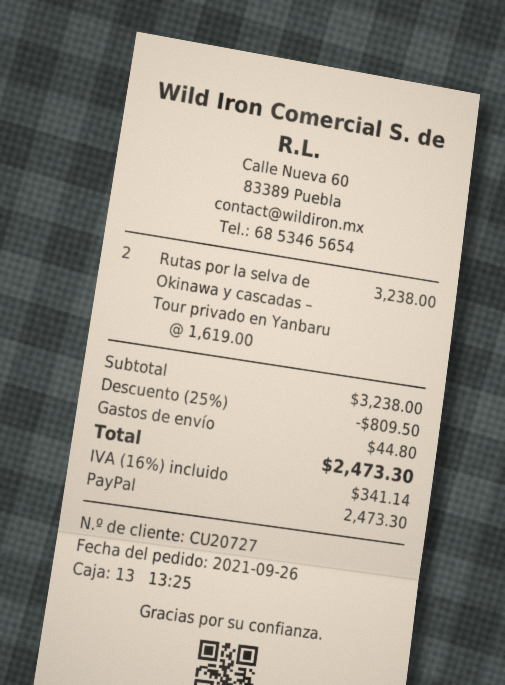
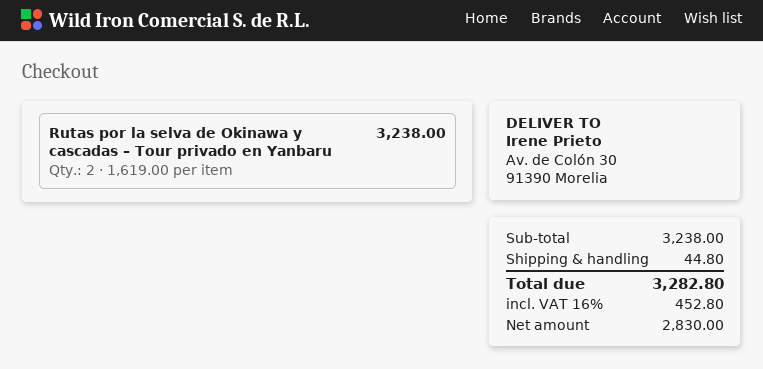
discount: 25% = 809.50 -> none
tax: 16% = 341.14 -> 16% = 452.80
total: 2473.30 -> 3282.80

